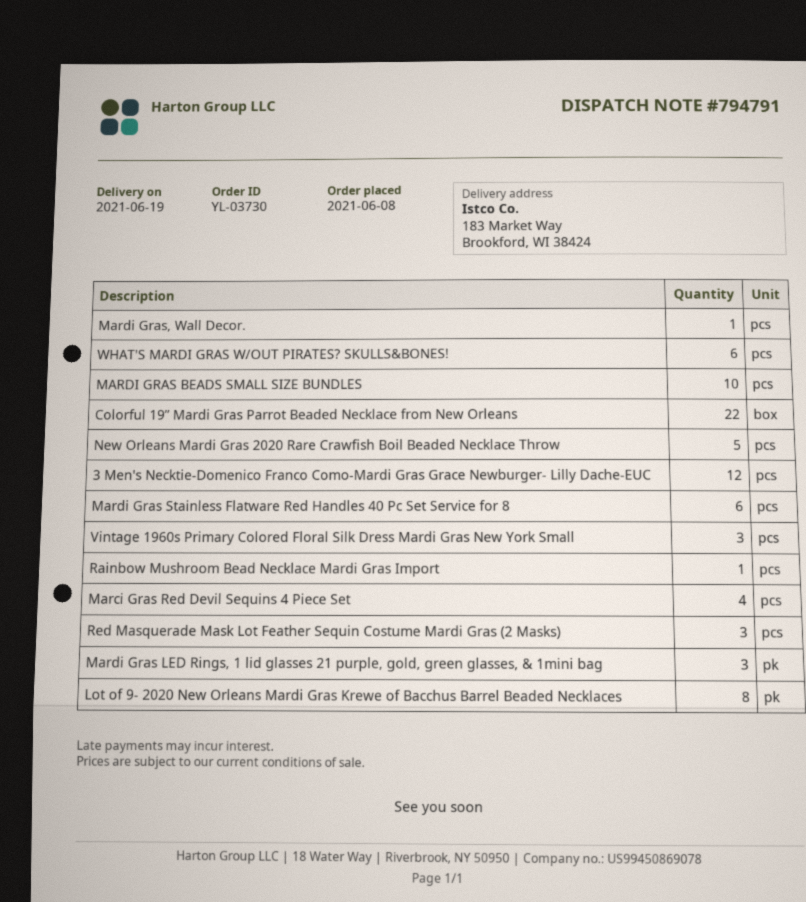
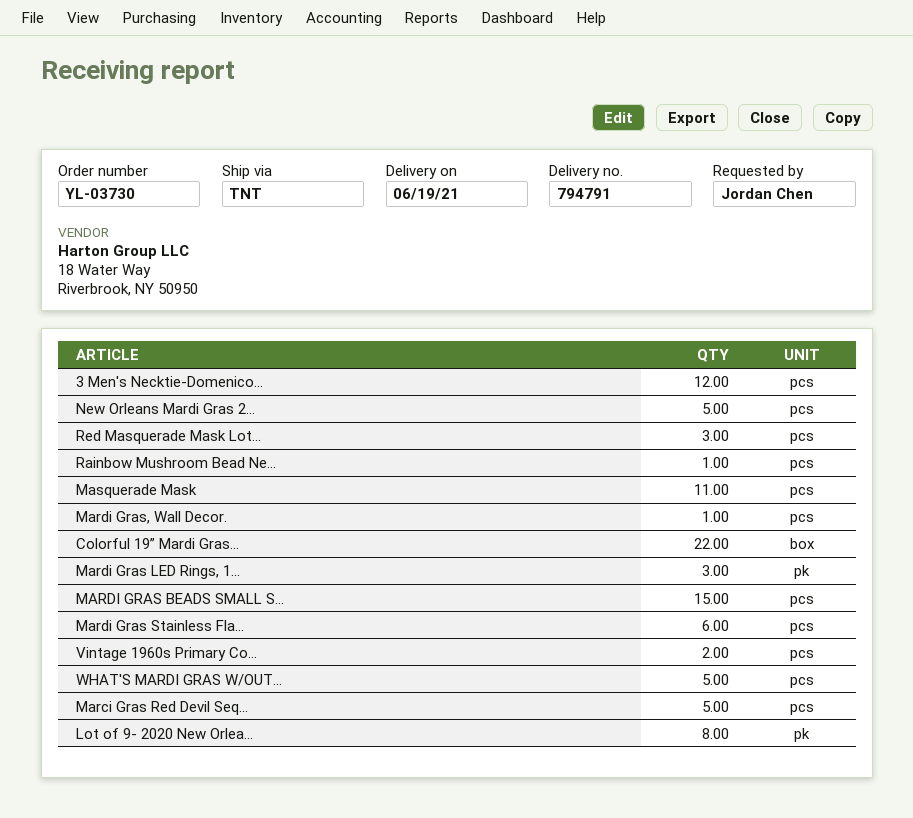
WHAT'S MARDI GRAS W/OUT PIRATES? SKULLS&BONES!: 6 -> 5
MARDI GRAS BEADS SMALL SIZE BUNDLES: 10 -> 15
Vintage 1960s Primary Colored Floral Silk Dress Mardi Gras New York Small: 3 -> 2
Marci Gras Red Devil Sequins 4 Piece Set: 4 -> 5
Masquerade Mask: none -> 11

